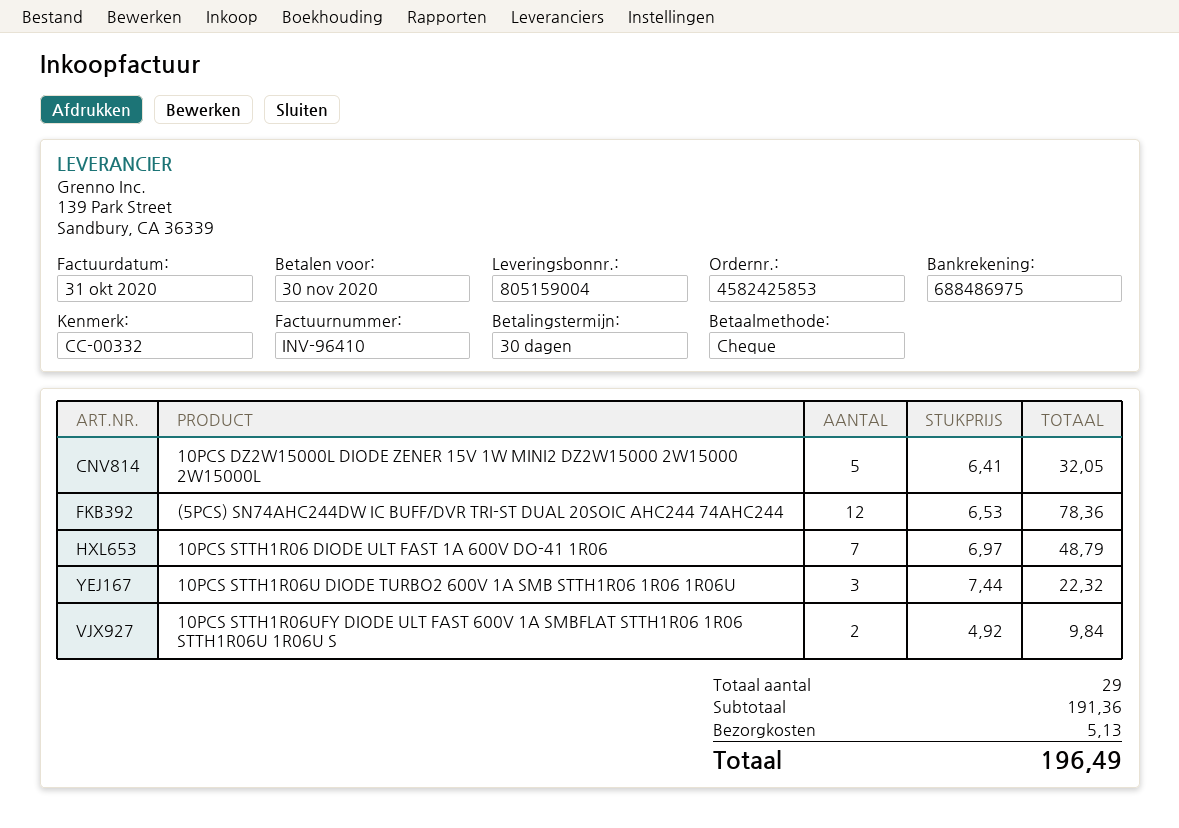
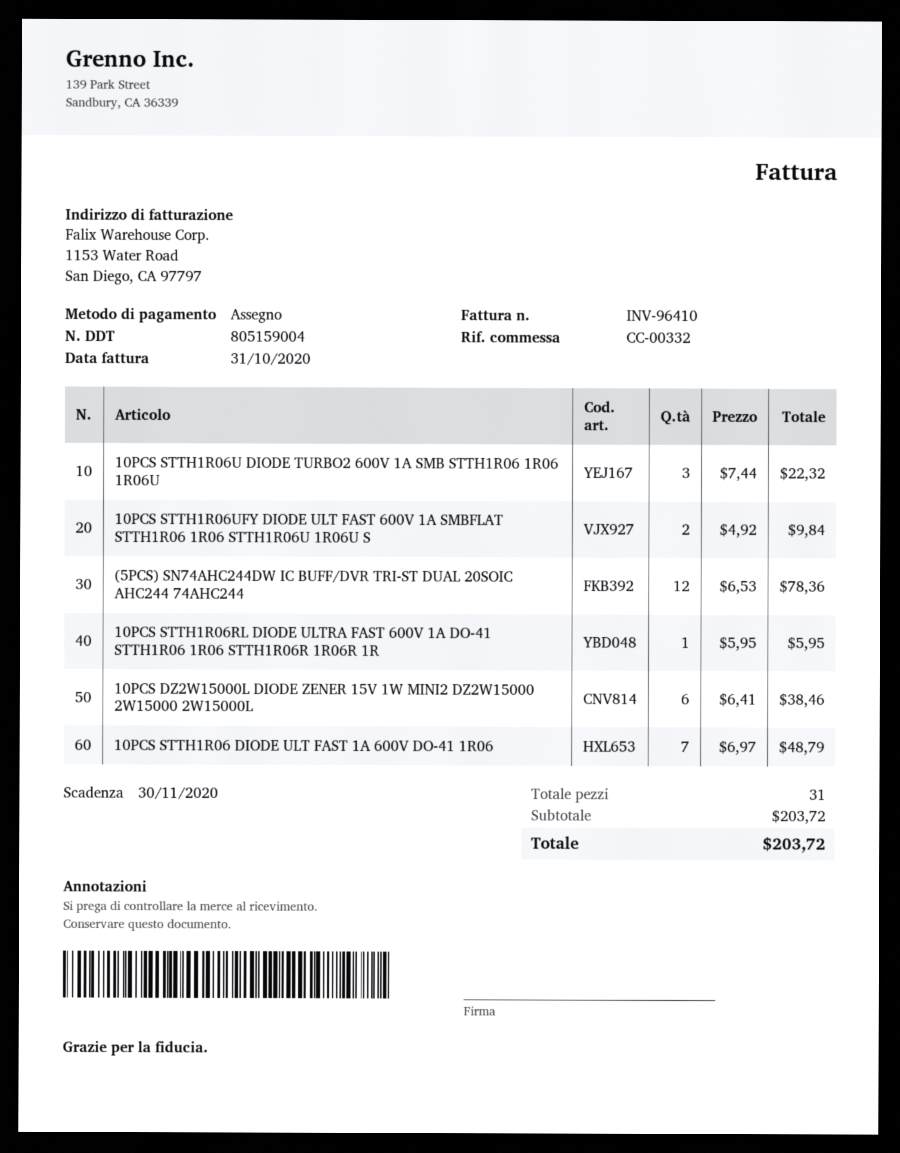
10PCS DZ2W15000L DIODE ZENER 15V 1W MINI2 DZ2W15000 2W15000 2W15000L: 5 x 6.41 = 32.05 -> 6 x 6.41 = 38.46
10PCS STTH1R06RL DIODE ULTRA FAST 600V 1A DO-41 STTH1R06 1R06 STTH1R06R 1R06R 1R: none -> 1 x 5.95 = 5.95
total quantity: 29 -> 31
subtotal: 191.36 -> 203.72
shipping: 5.13 -> none
total: 196.49 -> 203.72

